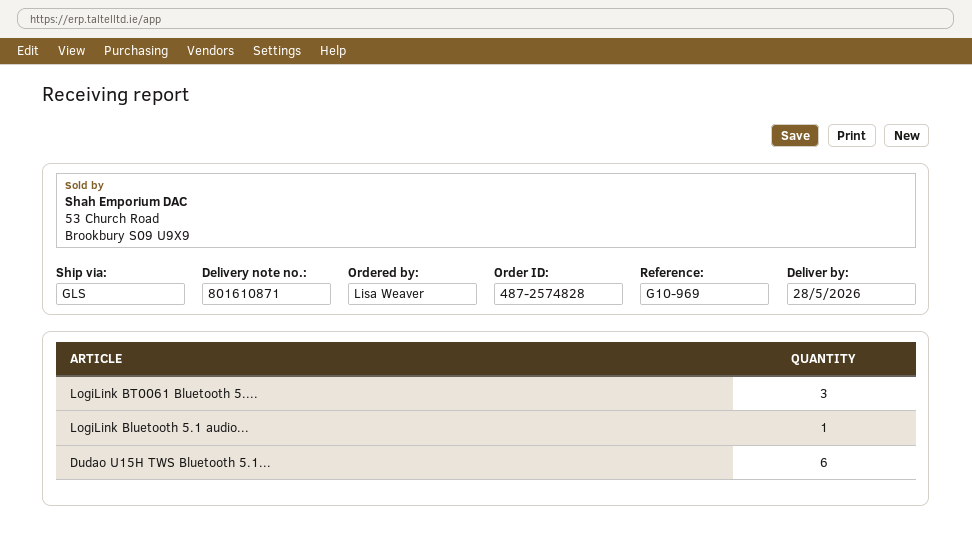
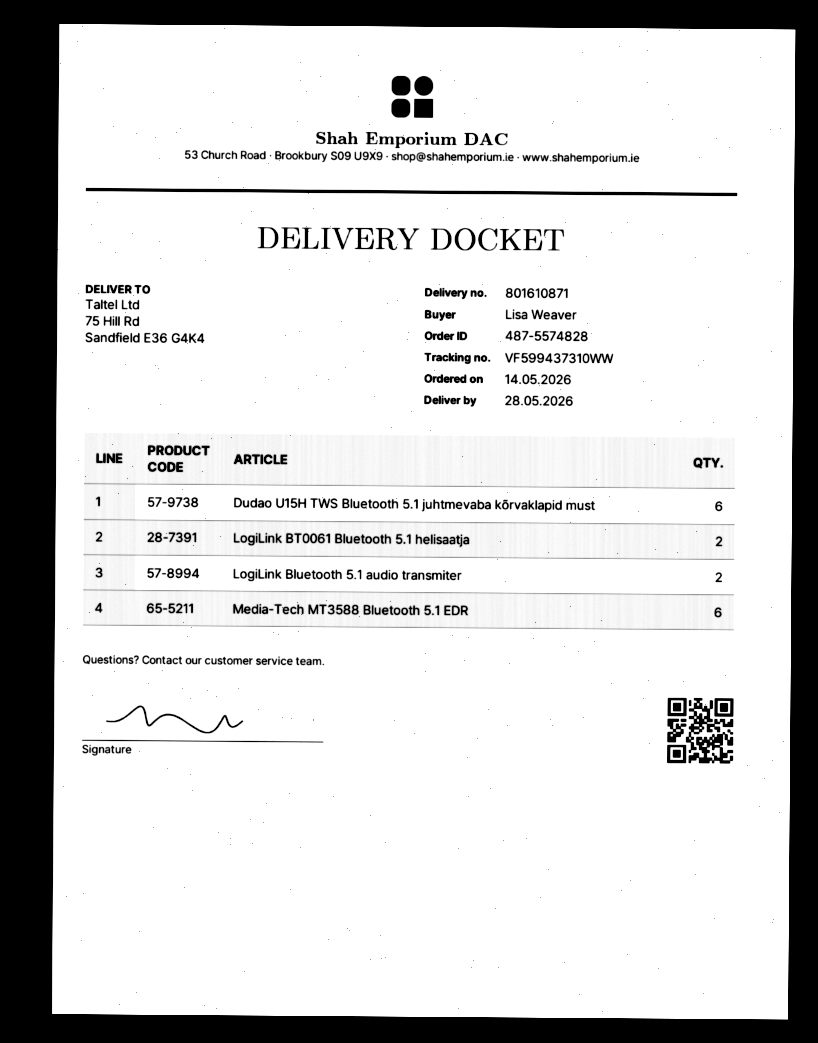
order number: 487-2574828 -> 487-5574828
LogiLink BT0061 Bluetooth 5....: 3 -> 2
LogiLink Bluetooth 5.1 audio...: 1 -> 2
Media-Tech MT3588 Bluetooth 5.1 EDR: none -> 6

